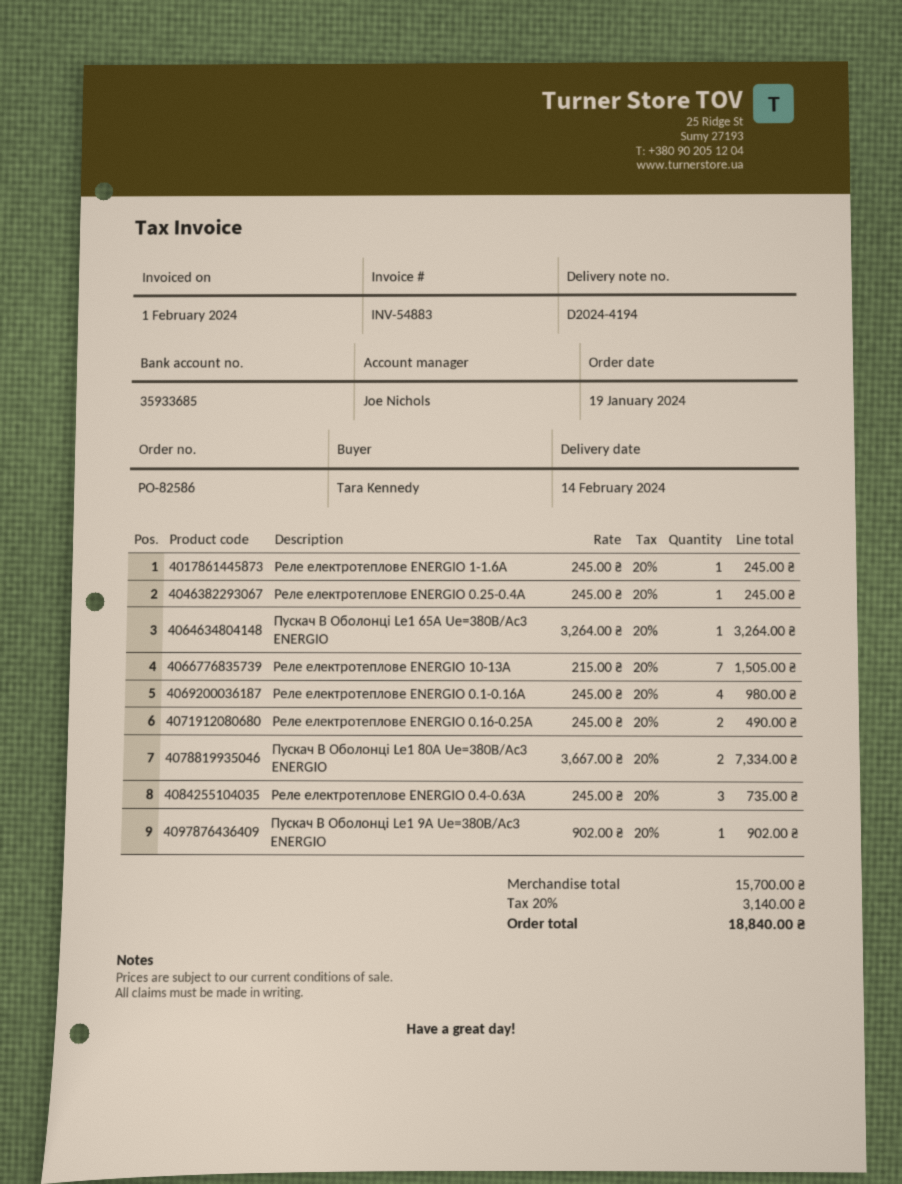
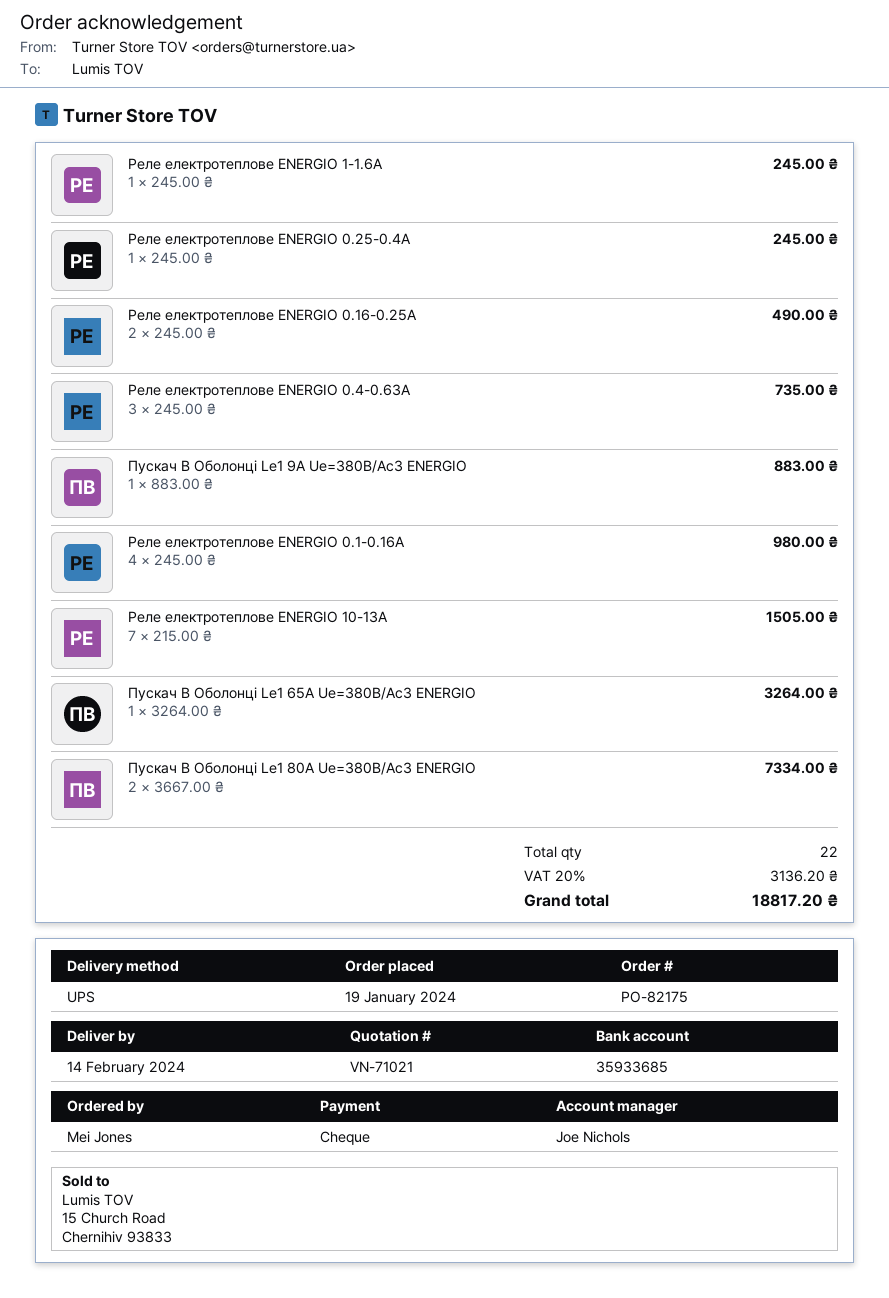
order number: PO-82586 -> PO-82175
ordered by: Tara Kennedy -> Mei Jones
Пускач В Оболонці Le1 9А Ue=380В/Ac3 ENERGIO: 1 x 902.00 = 902.00 -> 1 x 883.00 = 883.00
tax: 20% = 3140.00 -> 20% = 3136.20
total: 18840.00 -> 18817.20

